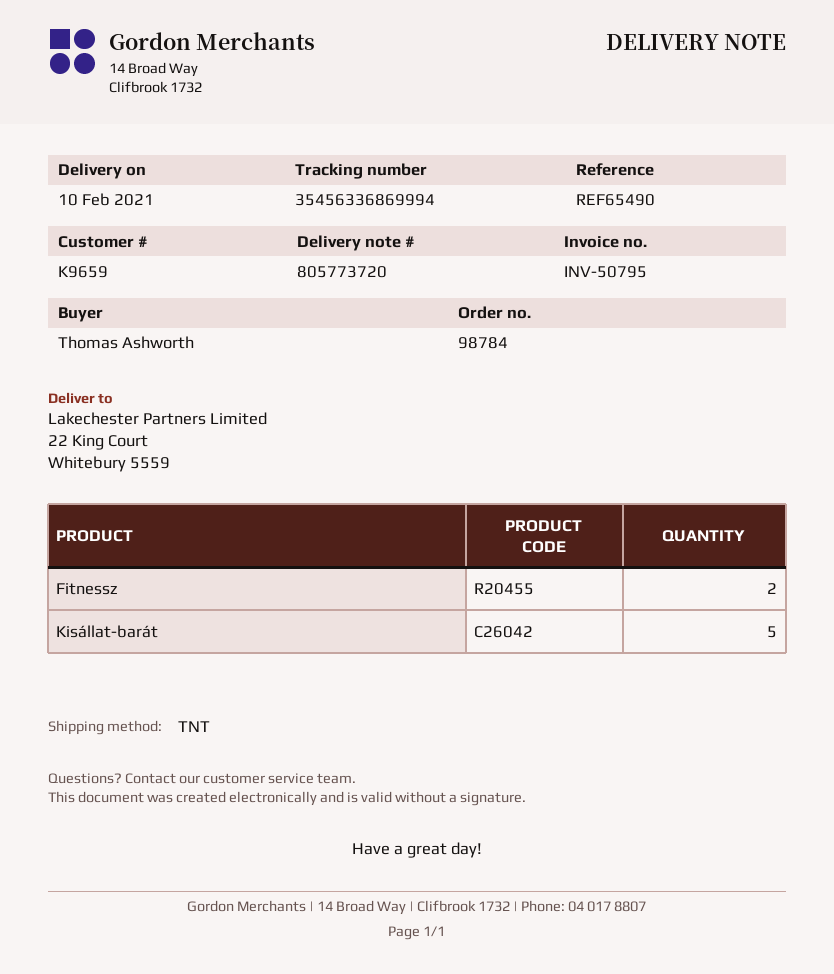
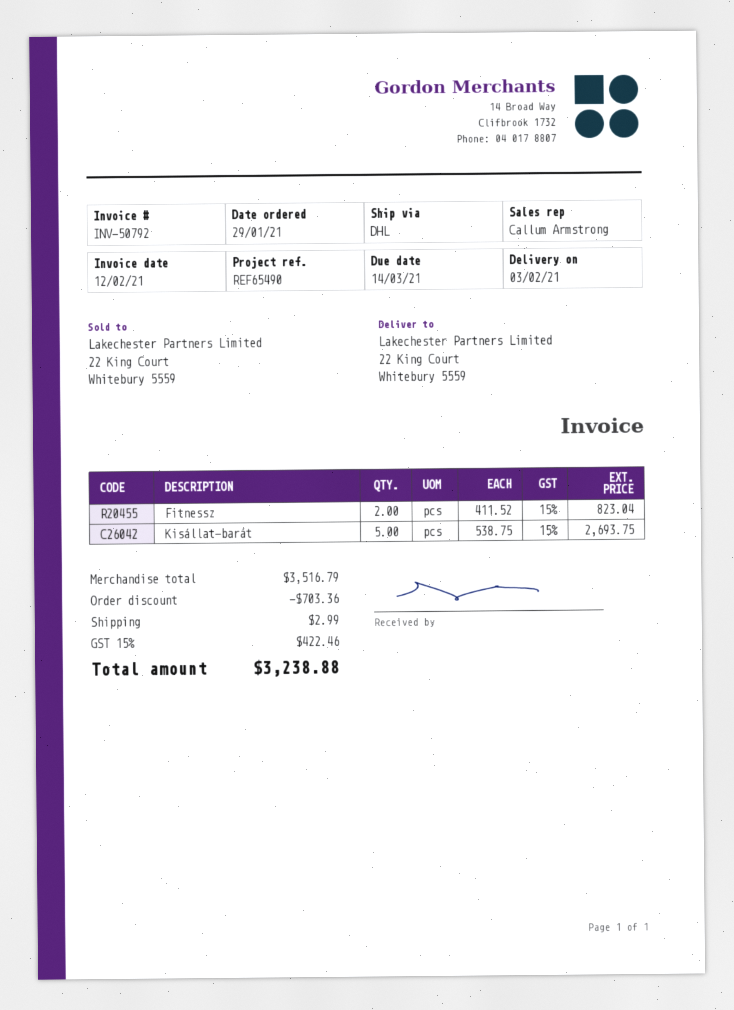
delivery date: 2021-02-10 -> 2021-02-03
invoice number: INV-50795 -> INV-50792
shipping method: TNT -> DHL

